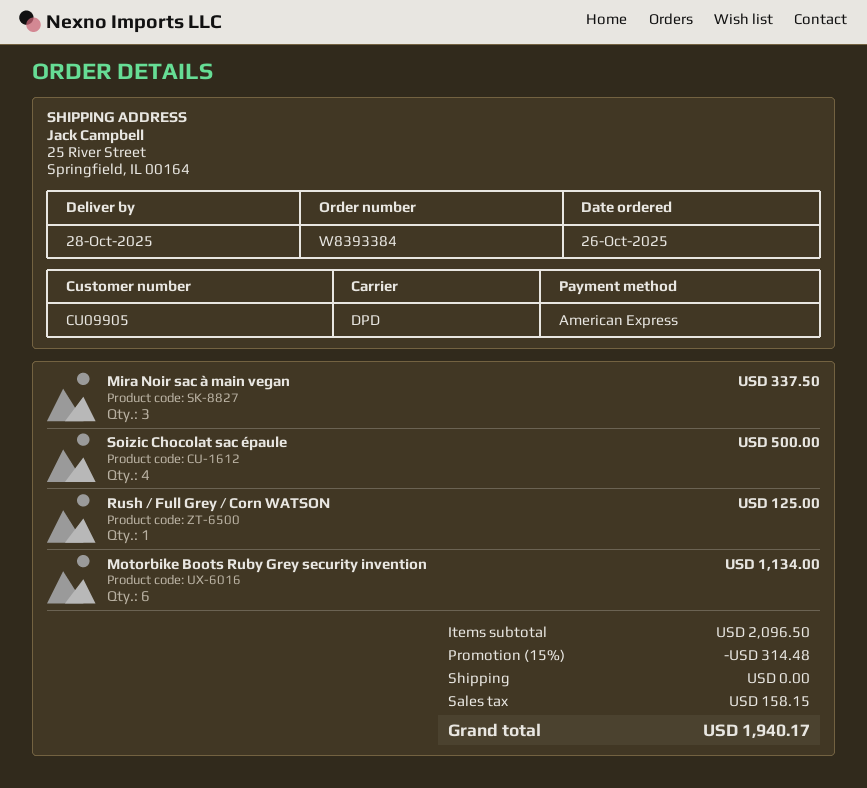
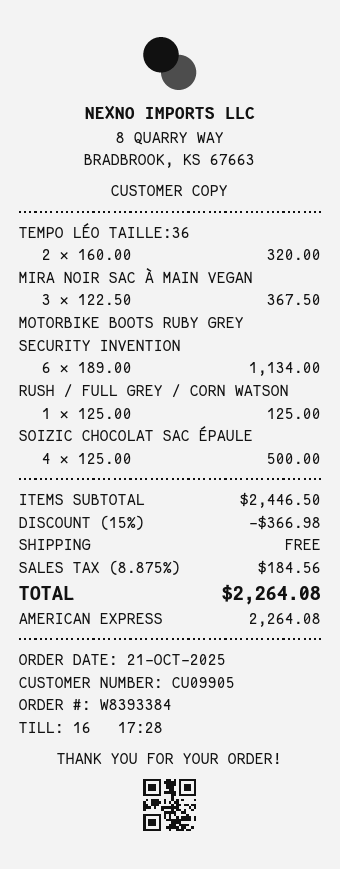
order date: 2025-10-26 -> 2025-10-21
Mira Noir sac à main vegan: 3 for 337.50 -> 3 for 367.50
TEMPO LÉO TAILLE:36: none -> 2 for 320.00
subtotal: 2096.50 -> 2446.50
discount: 15% = 314.48 -> 15% = 366.98
tax: 158.15 -> 184.56
total: 1940.17 -> 2264.08

